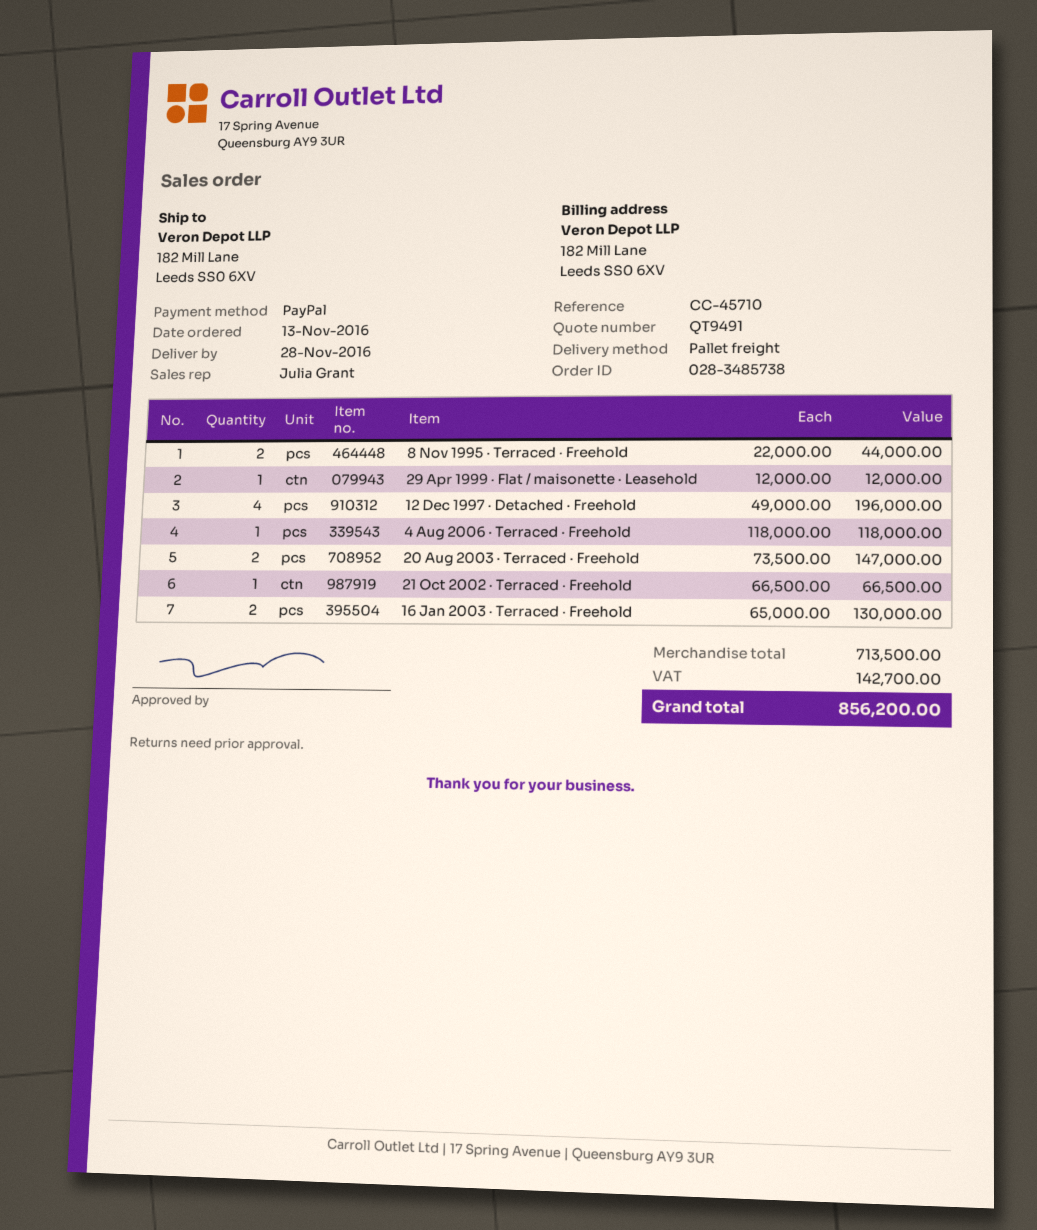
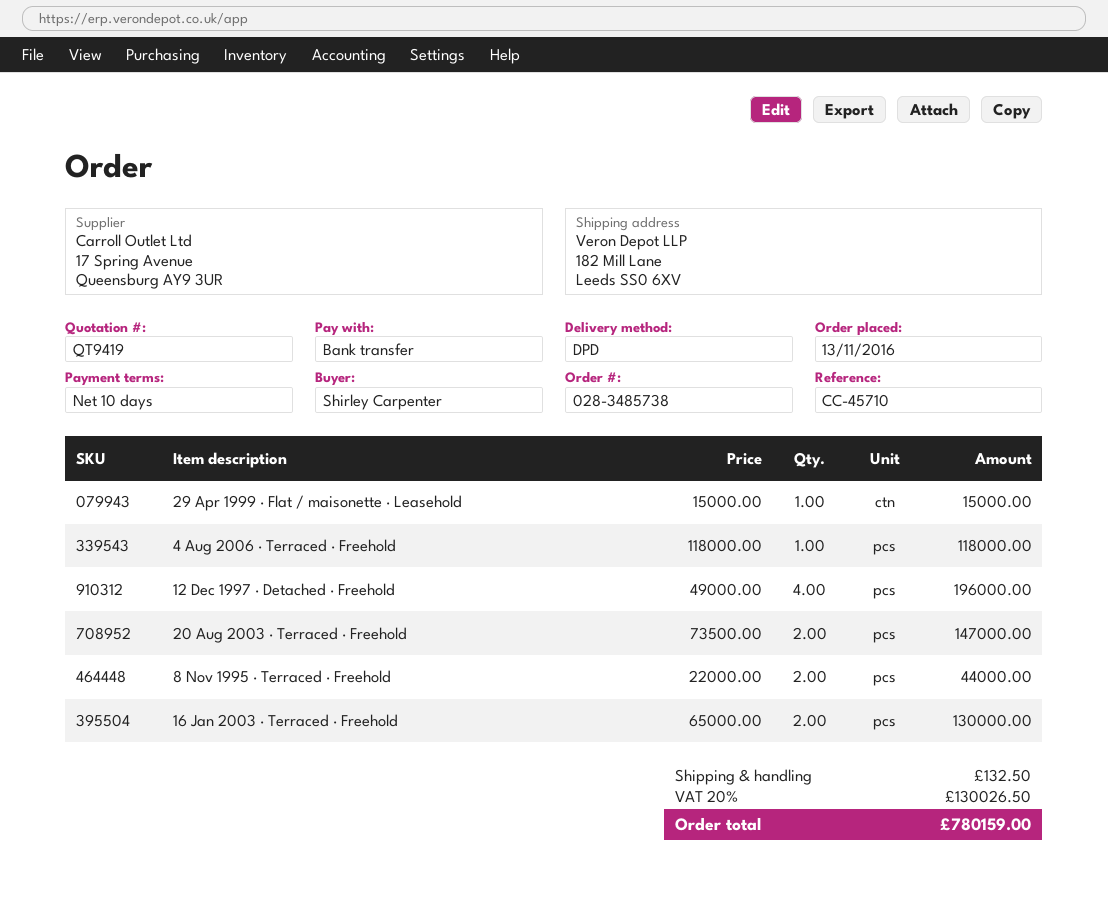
quote number: QT9491 -> QT9419
payment method: PayPal -> bank transfer
shipping method: pallet freight -> DPD
29 Apr 1999 · Flat / maisonette · Leasehold: 1 x 12000.00 = 12000.00 -> 1 x 15000.00 = 15000.00
21 Oct 2002 · Terraced · Freehold: 1 x 66500.00 = 66500.00 -> none
shipping: none -> 132.50
tax: 142700.00 -> 130026.50
total: 856200.00 -> 780159.00

